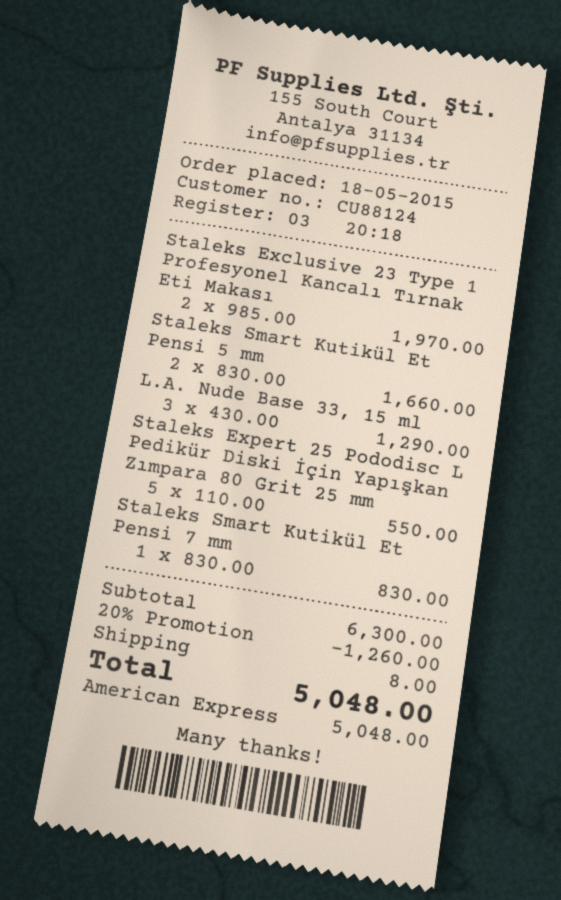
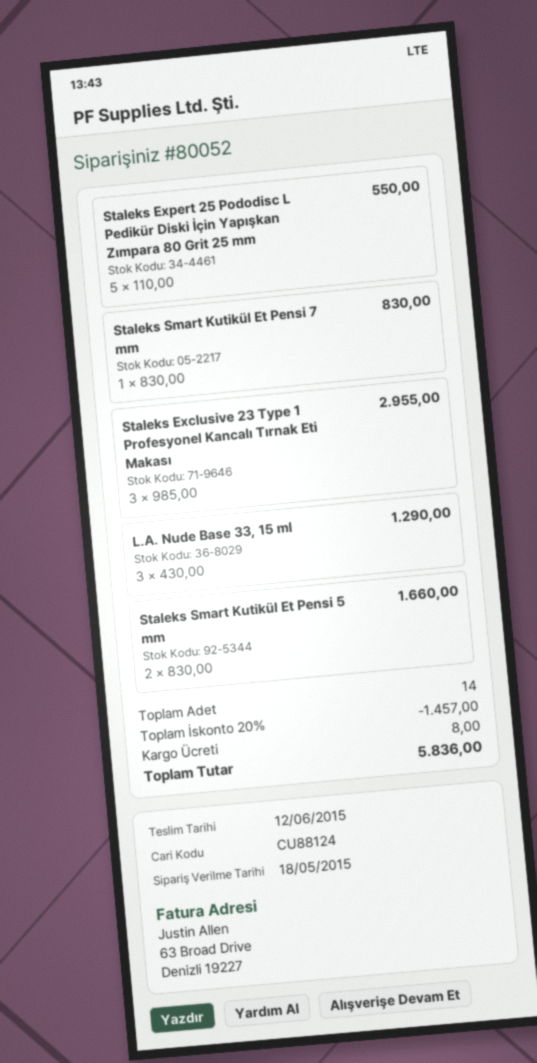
Staleks Exclusive 23 Type 1 Profesyonel Kancalı Tırnak Eti Makası: 2 x 985.00 = 1970.00 -> 3 x 985.00 = 2955.00
discount: 20% = 1260.00 -> 20% = 1457.00
total: 5048.00 -> 5836.00

